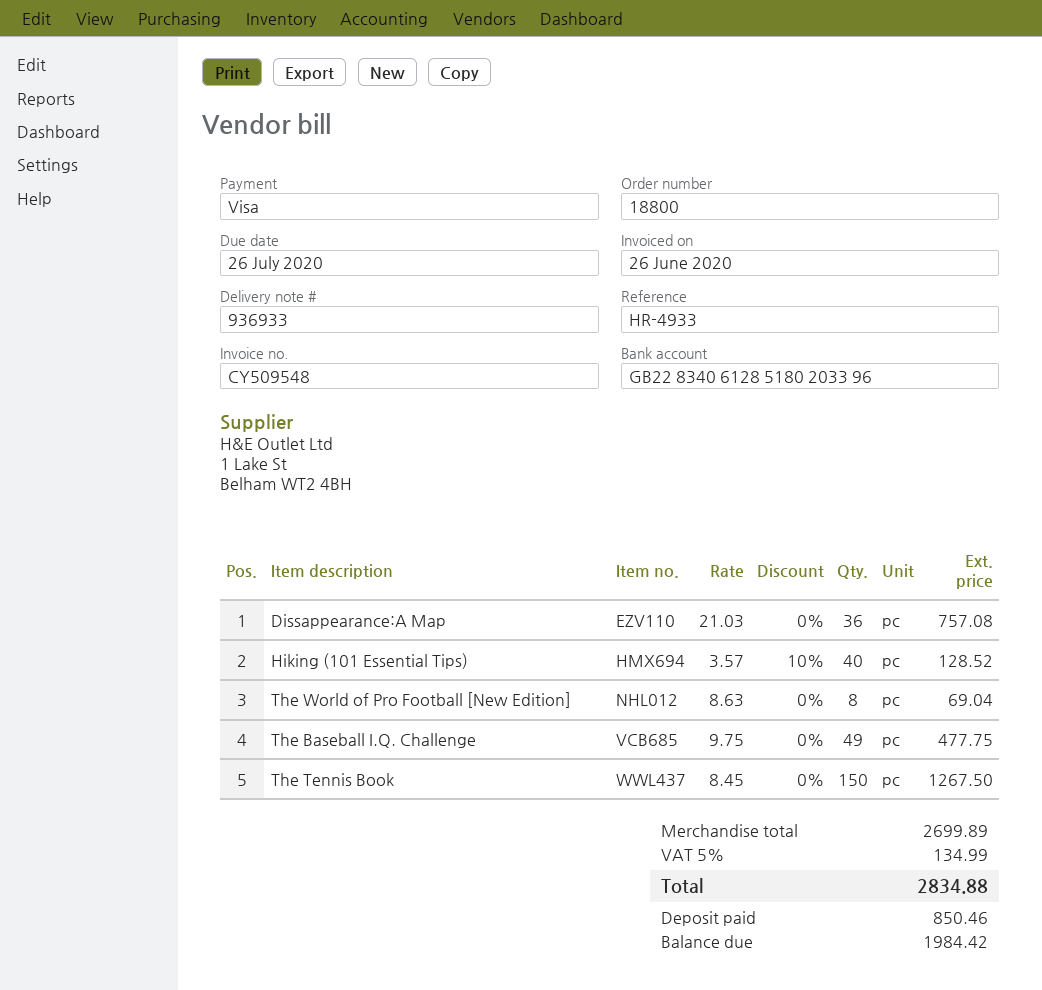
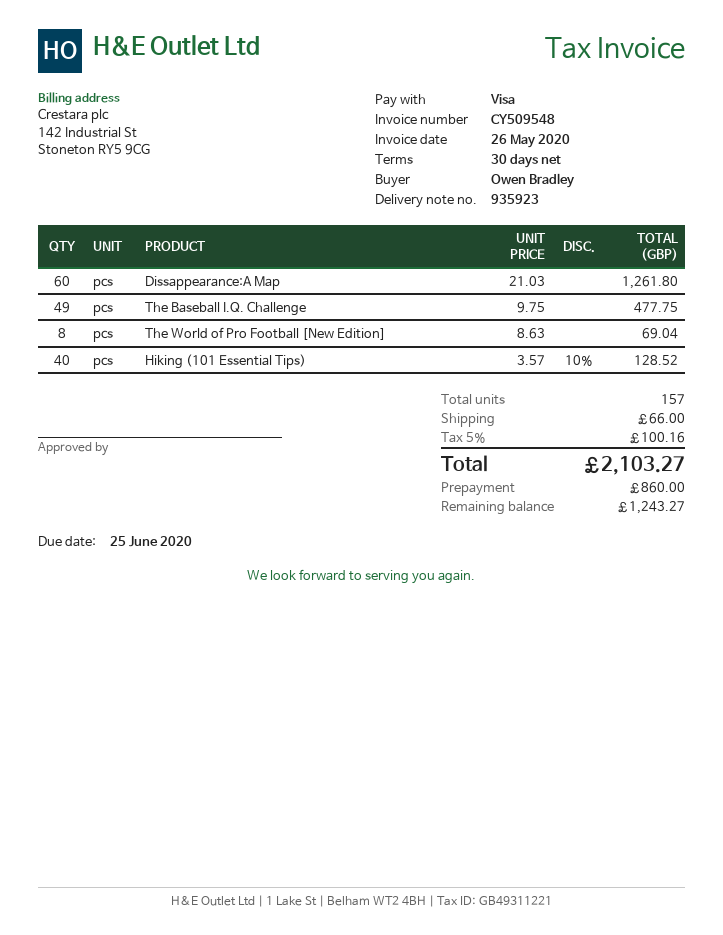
delivery note number: 936933 -> 935923
invoice date: 2020-06-26 -> 2020-05-26
due date: 2020-07-26 -> 2020-06-25
Dissappearance:A Map: 36 x 21.03 = 757.08 -> 60 x 21.03 = 1261.80
The Tennis Book: 150 x 8.45 = 1267.50 -> none
shipping: none -> 66.00
tax: 5% = 134.99 -> 5% = 100.16
total: 2834.88 -> 2103.27
deposit: 850.46 -> 860.00
balance: 1984.42 -> 1243.27

